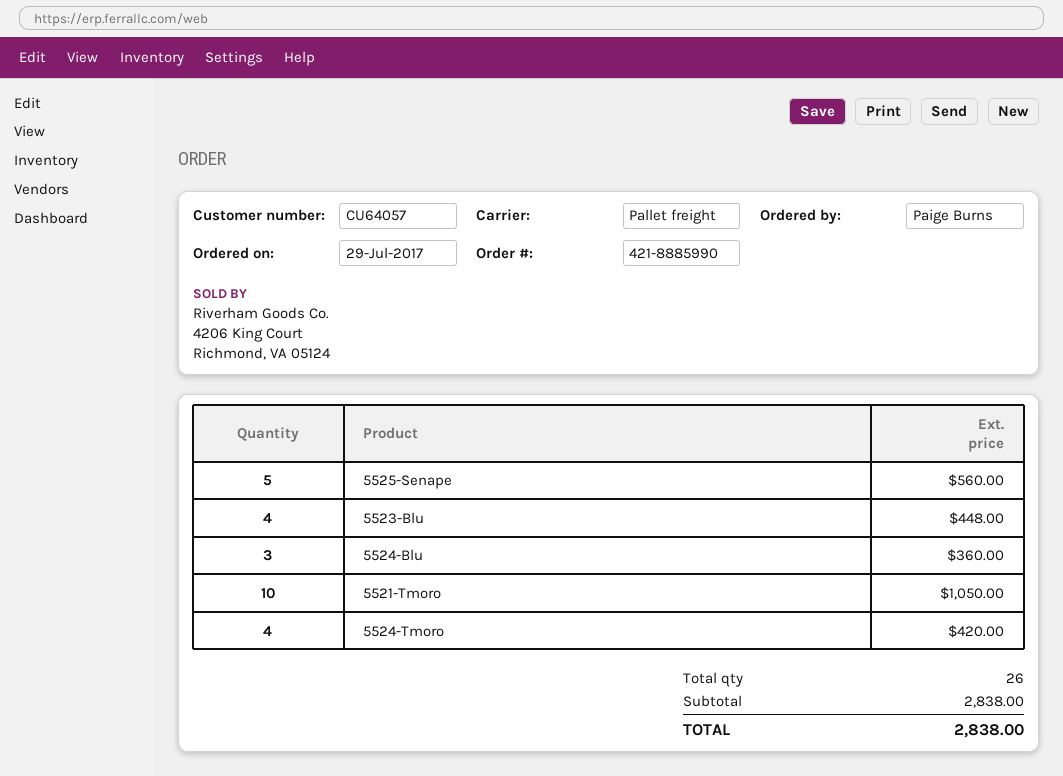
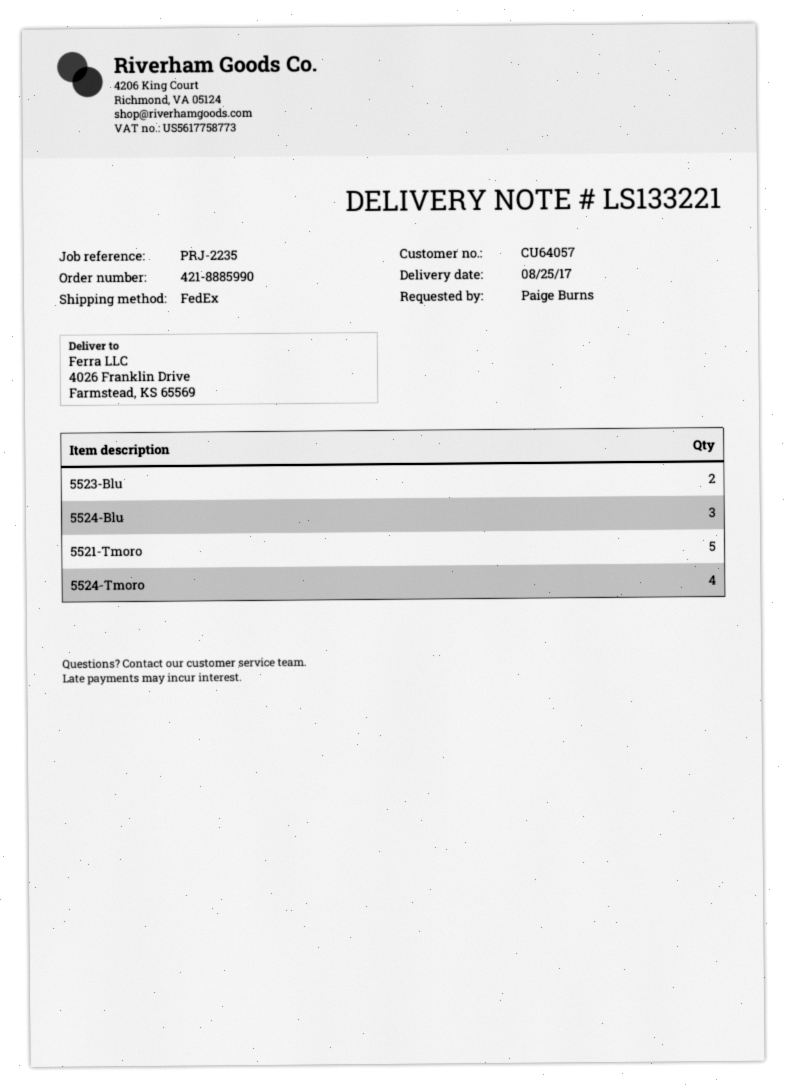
shipping method: pallet freight -> FedEx
5525-Senape: 5 -> none
5523-Blu: 4 -> 2
5521-Tmoro: 10 -> 5

